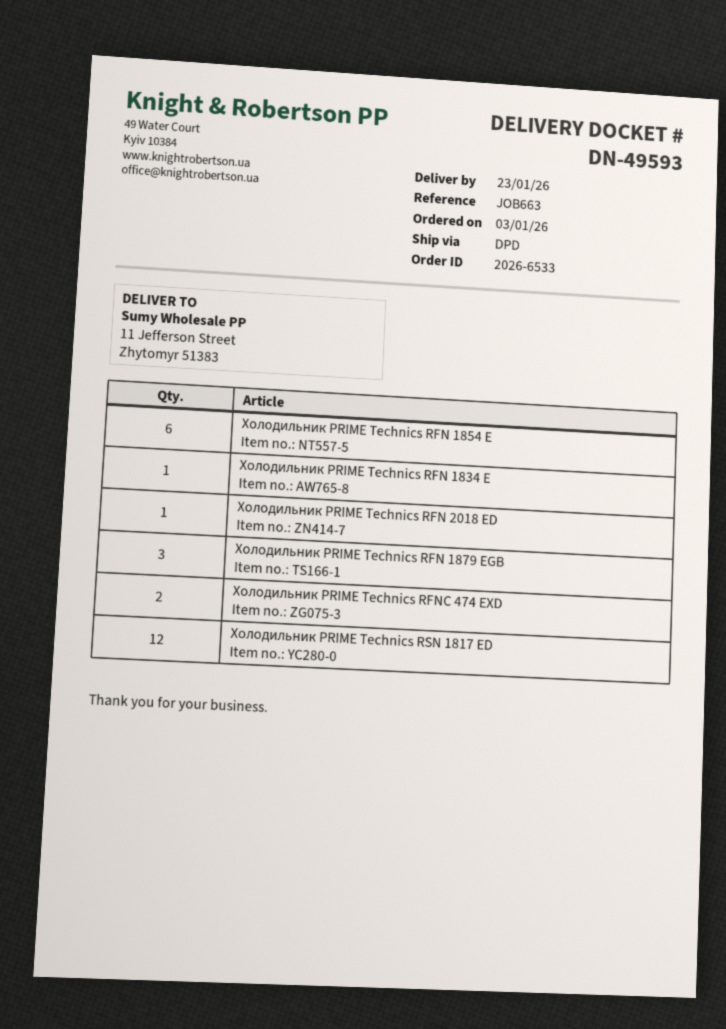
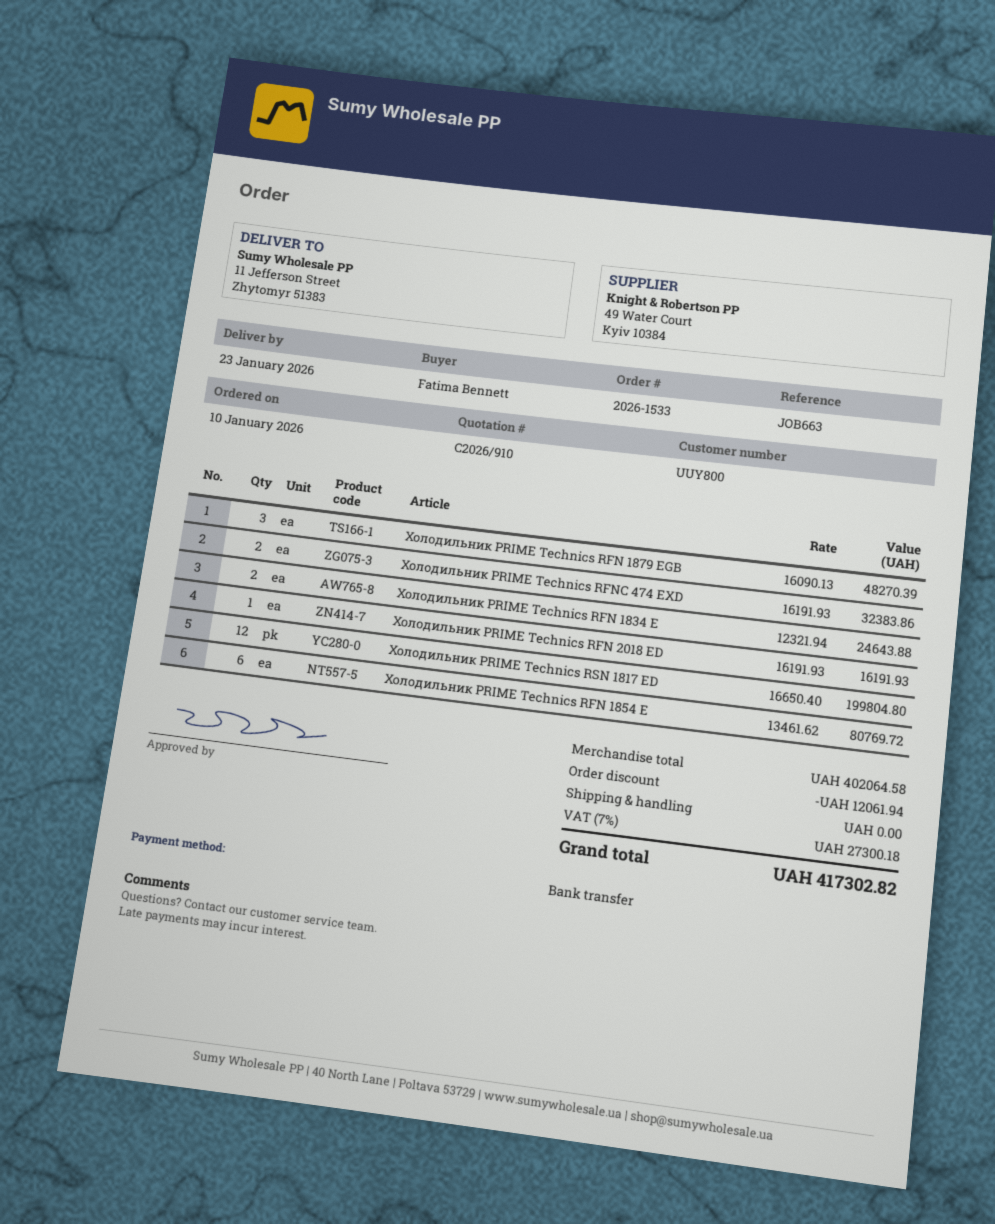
order number: 2026-6533 -> 2026-1533
order date: 2026-01-03 -> 2026-01-10
Холодильник PRIME Technics RFN 1834 E: 1 -> 2

